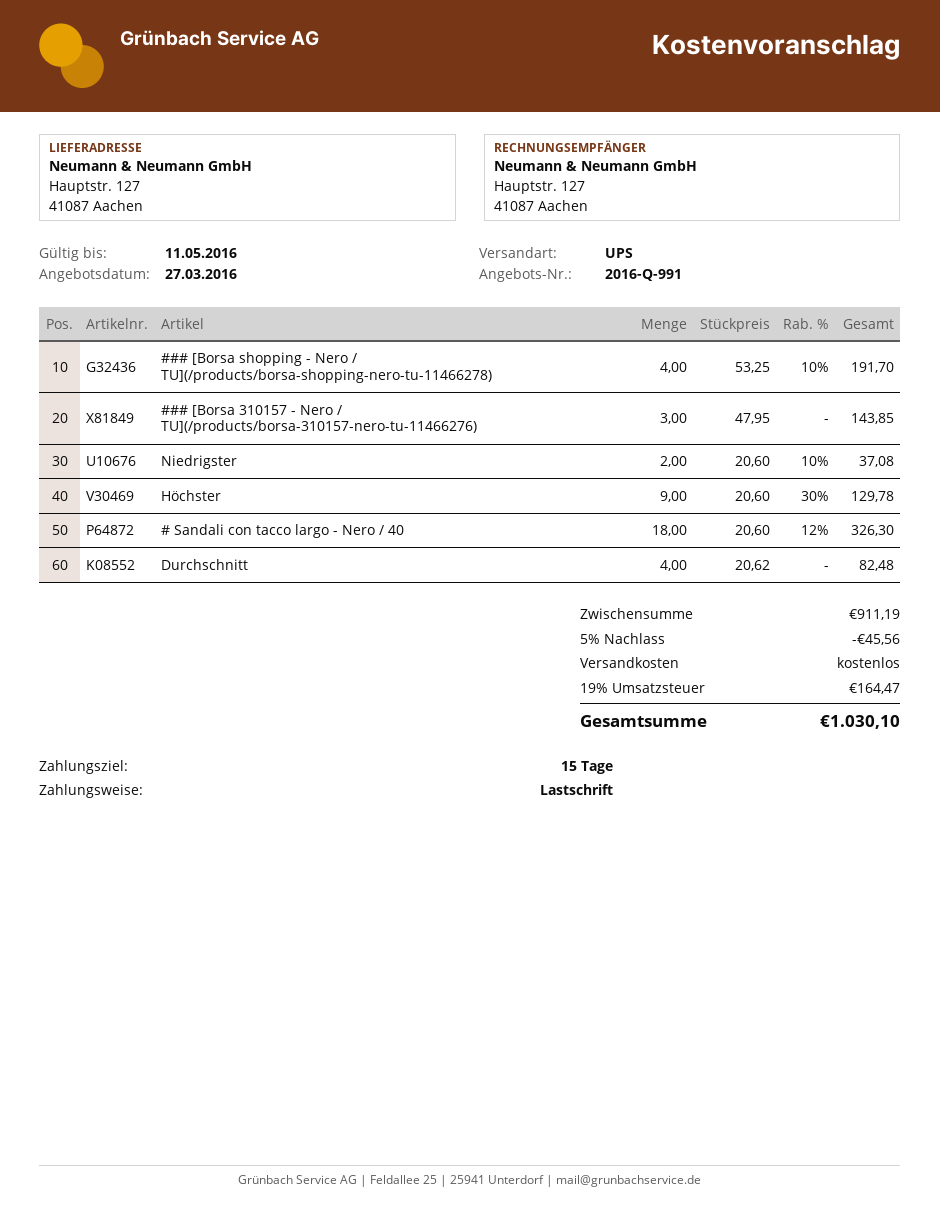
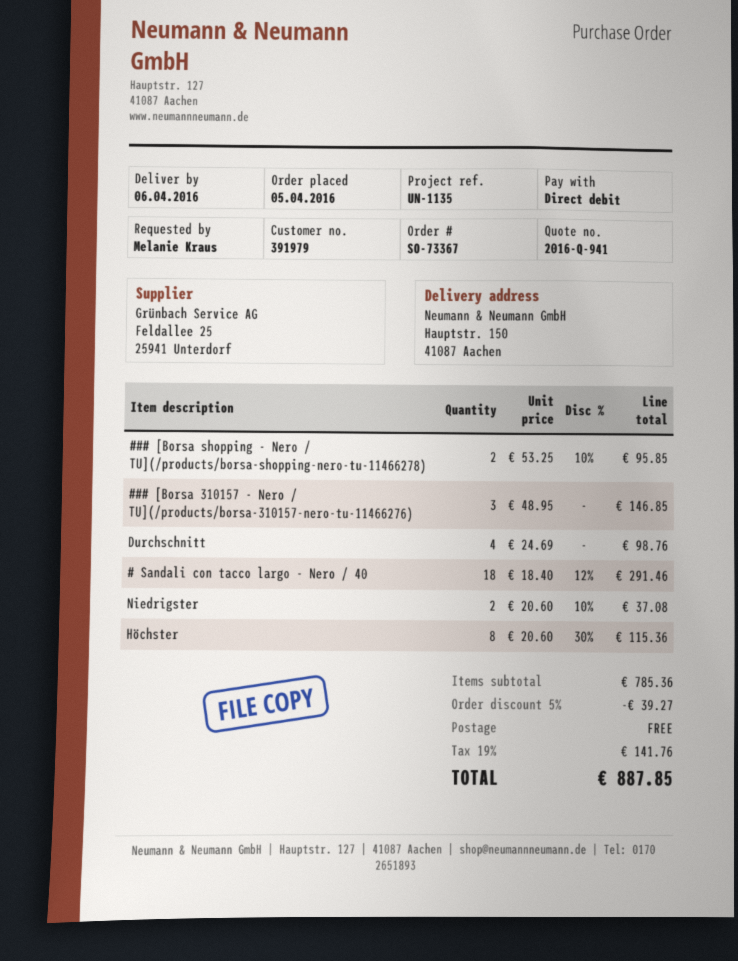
quote number: 2016-Q-991 -> 2016-Q-941
ship to: Hauptstr. 127, 41087 Aachen -> Hauptstr. 150, 41087 Aachen
### [Borsa shopping - Nero / TU](/products/borsa-shopping-nero-tu-11466278): 4 x 53.25 - 10% = 191.70 -> 2 x 53.25 - 10% = 95.85
### [Borsa 310157 - Nero / TU](/products/borsa-310157-nero-tu-11466276): 3 x 47.95 = 143.85 -> 3 x 48.95 = 146.85
Höchster: 9 x 20.60 - 30% = 129.78 -> 8 x 20.60 - 30% = 115.36
# Sandali con tacco largo - Nero / 40: 18 x 20.60 - 12% = 326.30 -> 18 x 18.40 - 12% = 291.46
Durchschnitt: 4 x 20.62 = 82.48 -> 4 x 24.69 = 98.76
subtotal: 911.19 -> 785.36
discount: 5% = 45.56 -> 5% = 39.27
tax: 19% = 164.47 -> 19% = 141.76
total: 1030.10 -> 887.85

